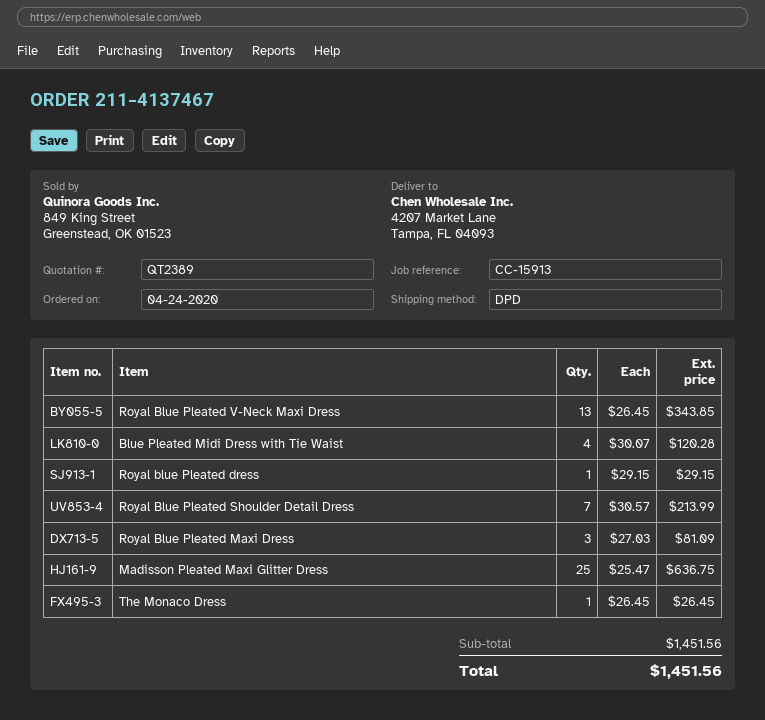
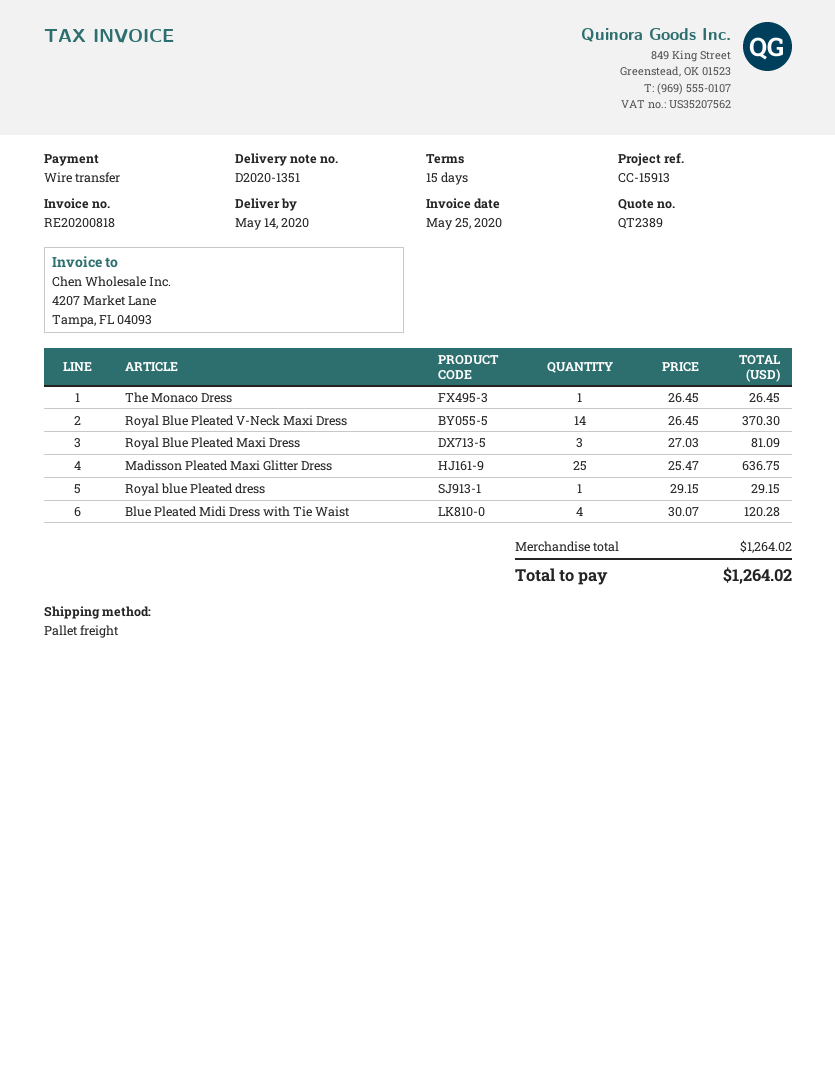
shipping method: DPD -> pallet freight
Royal Blue Pleated V-Neck Maxi Dress: 13 x 26.45 = 343.85 -> 14 x 26.45 = 370.30
Royal Blue Pleated Shoulder Detail Dress: 7 x 30.57 = 213.99 -> none
subtotal: 1451.56 -> 1264.02
total: 1451.56 -> 1264.02

